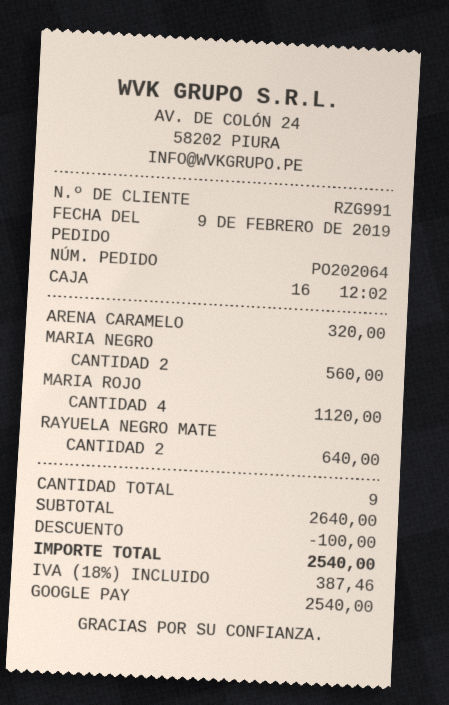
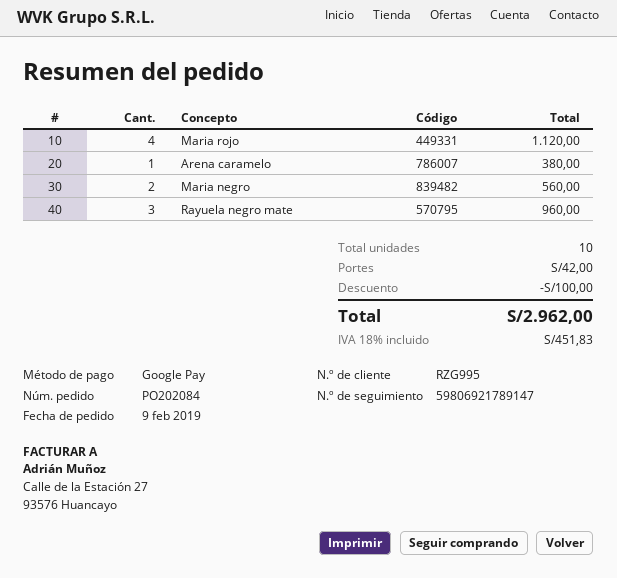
order number: PO202064 -> PO202084
customer number: RZG991 -> RZG995
ARENA CARAMELO: 1 for 320.00 -> 1 for 380.00
RAYUELA NEGRO MATE: 2 for 640.00 -> 3 for 960.00
total quantity: 9 -> 10
shipping: none -> 42.00
tax: 18% = 387.46 -> 18% = 451.83
total: 2540.00 -> 2962.00

